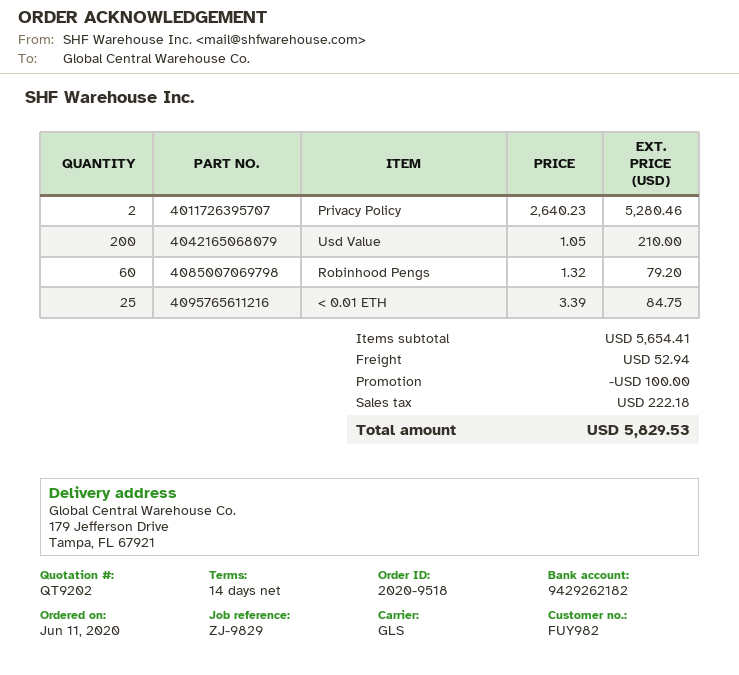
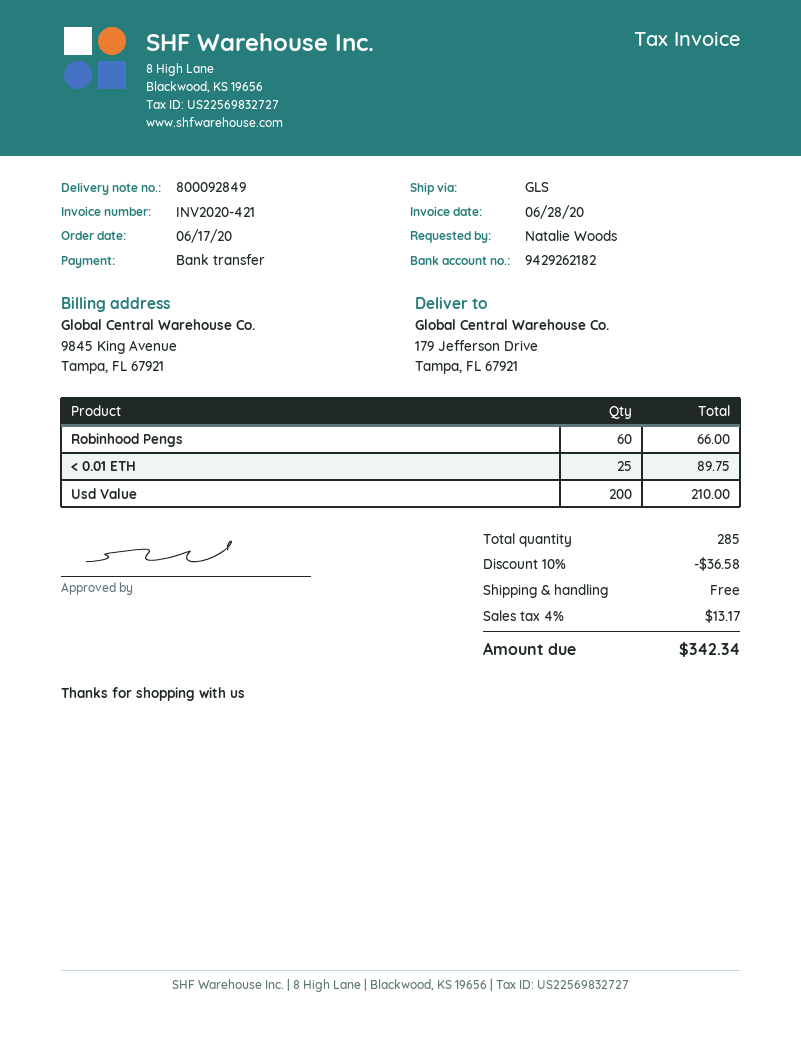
order date: 2020-06-11 -> 2020-06-17
Privacy Policy: 2 for 5280.46 -> none
Robinhood Pengs: 60 for 79.20 -> 60 for 66.00
< 0.01 ETH: 25 for 84.75 -> 25 for 89.75
discount: 100.00 -> 36.58
shipping: 52.94 -> 0.00
tax: 222.18 -> 13.17
total: 5829.53 -> 342.34

